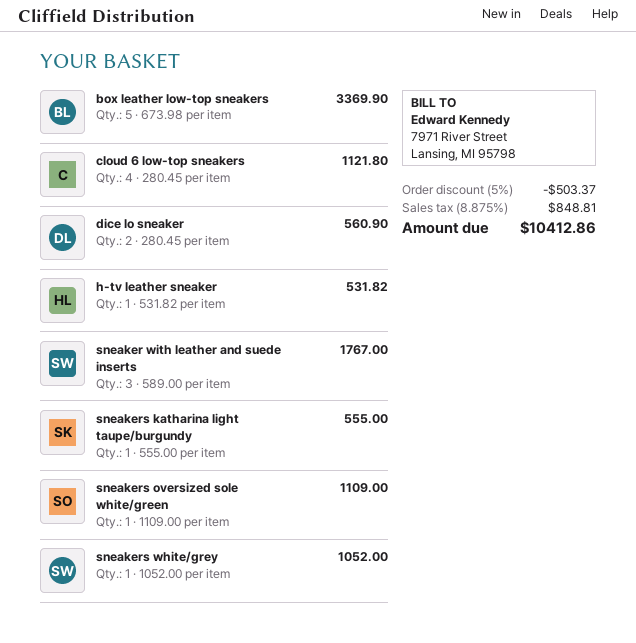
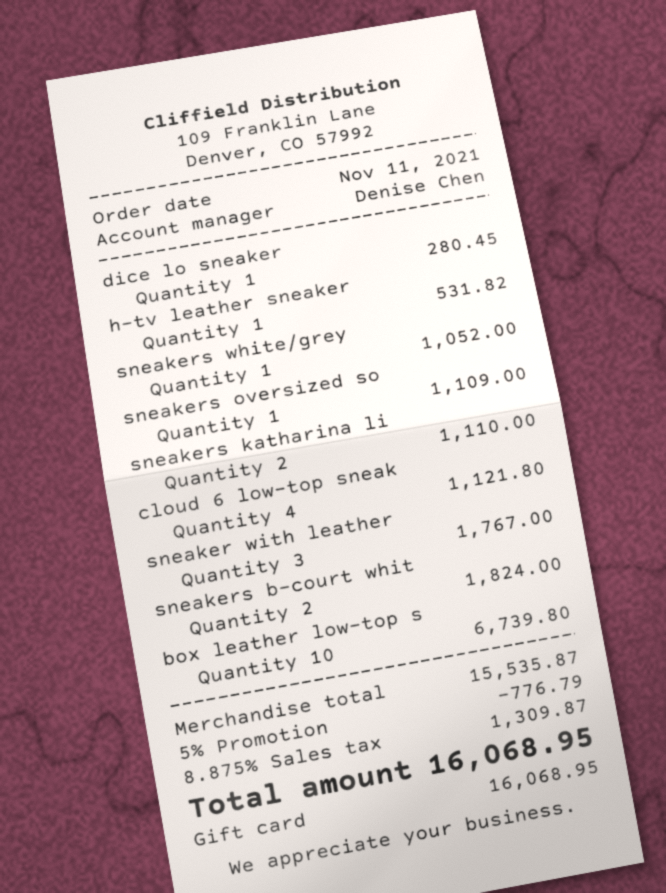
box leather low-top sneakers: 5 for 3369.90 -> 10 for 6739.80
dice lo sneaker: 2 for 560.90 -> 1 for 280.45
sneakers katharina light taupe/burgundy: 1 for 555.00 -> 2 for 1110.00
sneakers b-court whit: none -> 2 for 1824.00
discount: 5% = 503.37 -> 5% = 776.79
tax: 8.875% = 848.81 -> 8.875% = 1309.87
total: 10412.86 -> 16068.95

